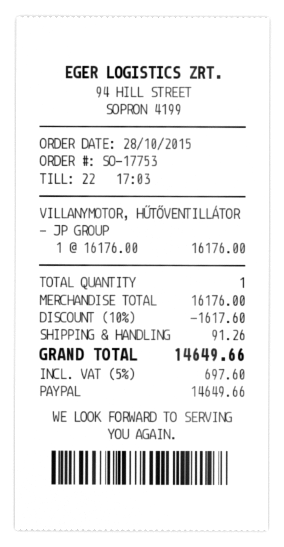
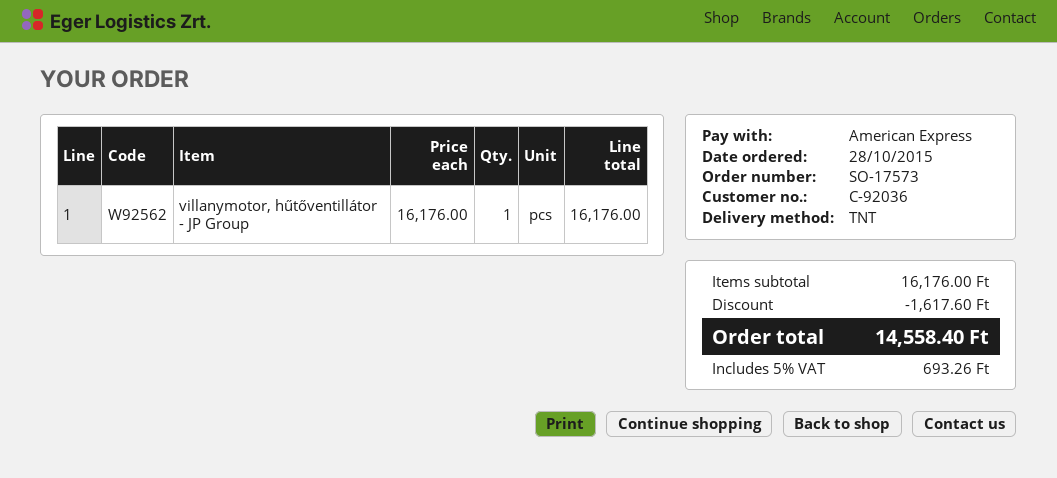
order number: SO-17753 -> SO-17573
payment method: PayPal -> American Express
shipping: 91.26 -> none
tax: 5% = 697.60 -> 5% = 693.26
total: 14649.66 -> 14558.40

